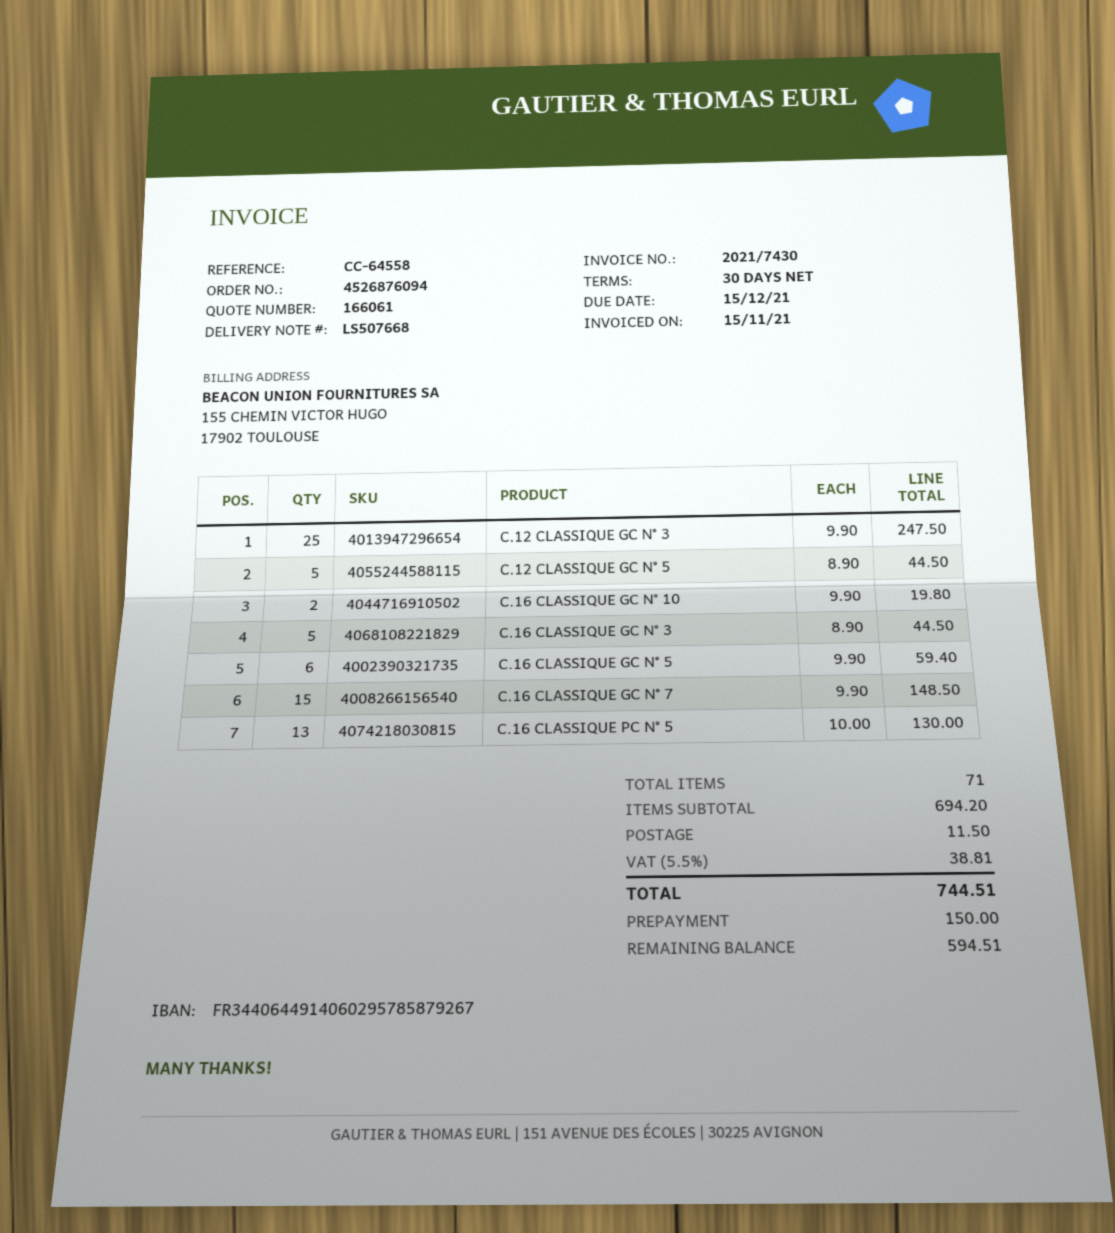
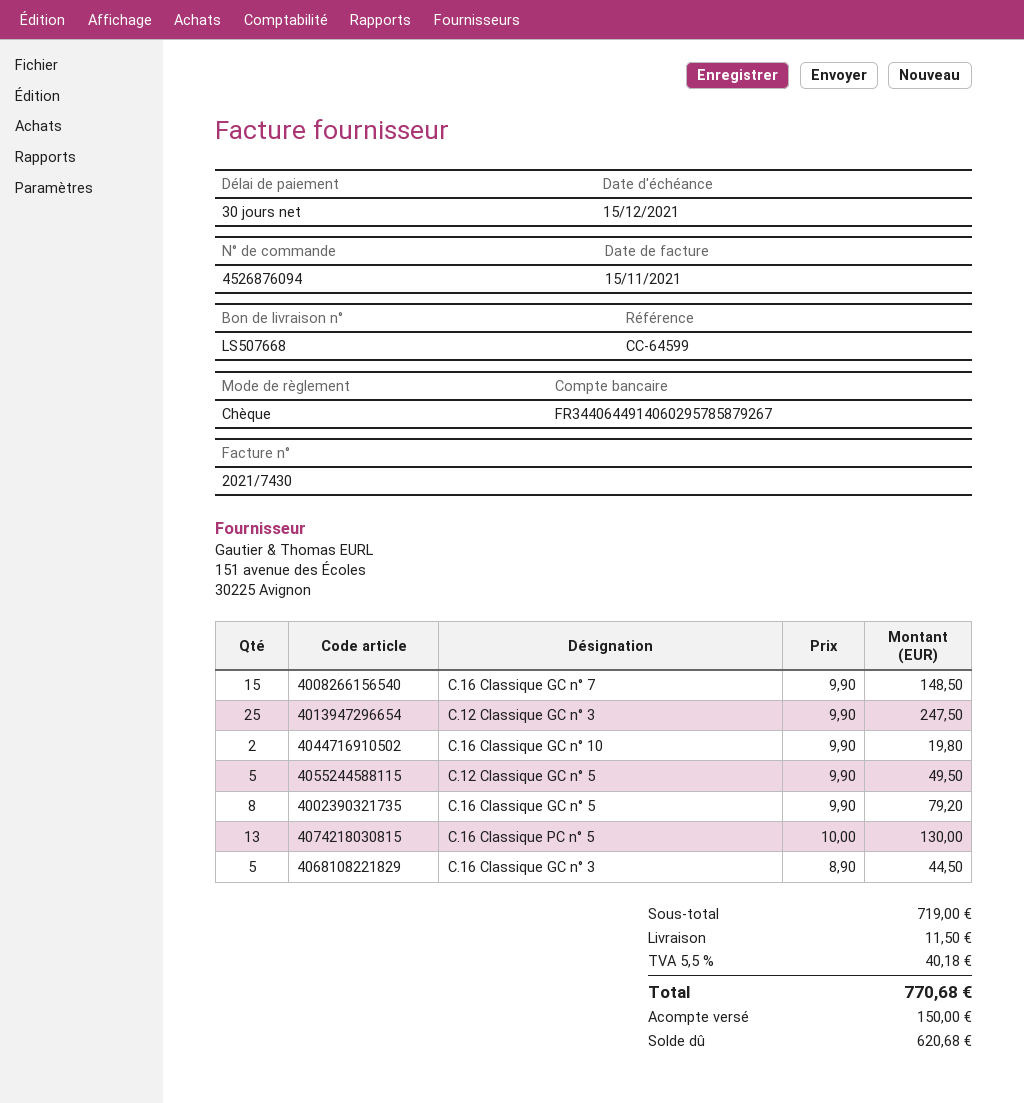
reference: CC-64558 -> CC-64599
C.12 CLASSIQUE GC N° 5: 5 x 8.90 = 44.50 -> 5 x 9.90 = 49.50
C.16 CLASSIQUE GC N° 5: 6 x 9.90 = 59.40 -> 8 x 9.90 = 79.20
subtotal: 694.20 -> 719.00
tax: 5.5% = 38.81 -> 5.5% = 40.18
total: 744.51 -> 770.68
balance: 594.51 -> 620.68

